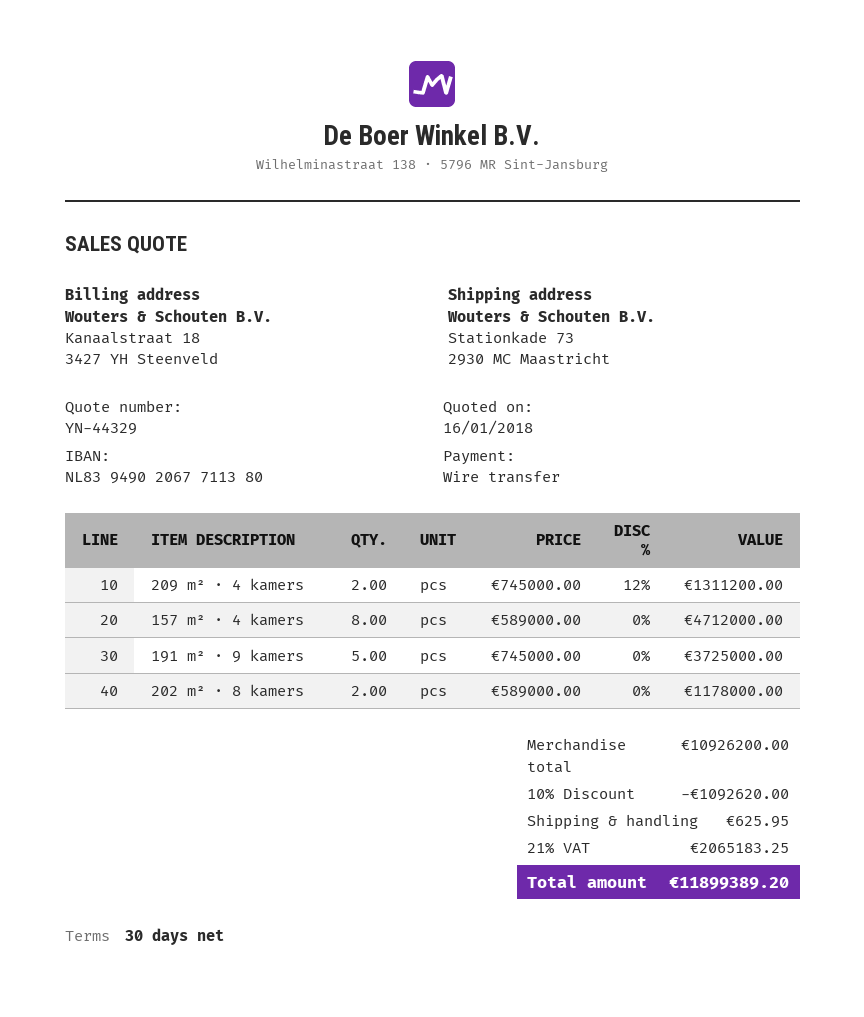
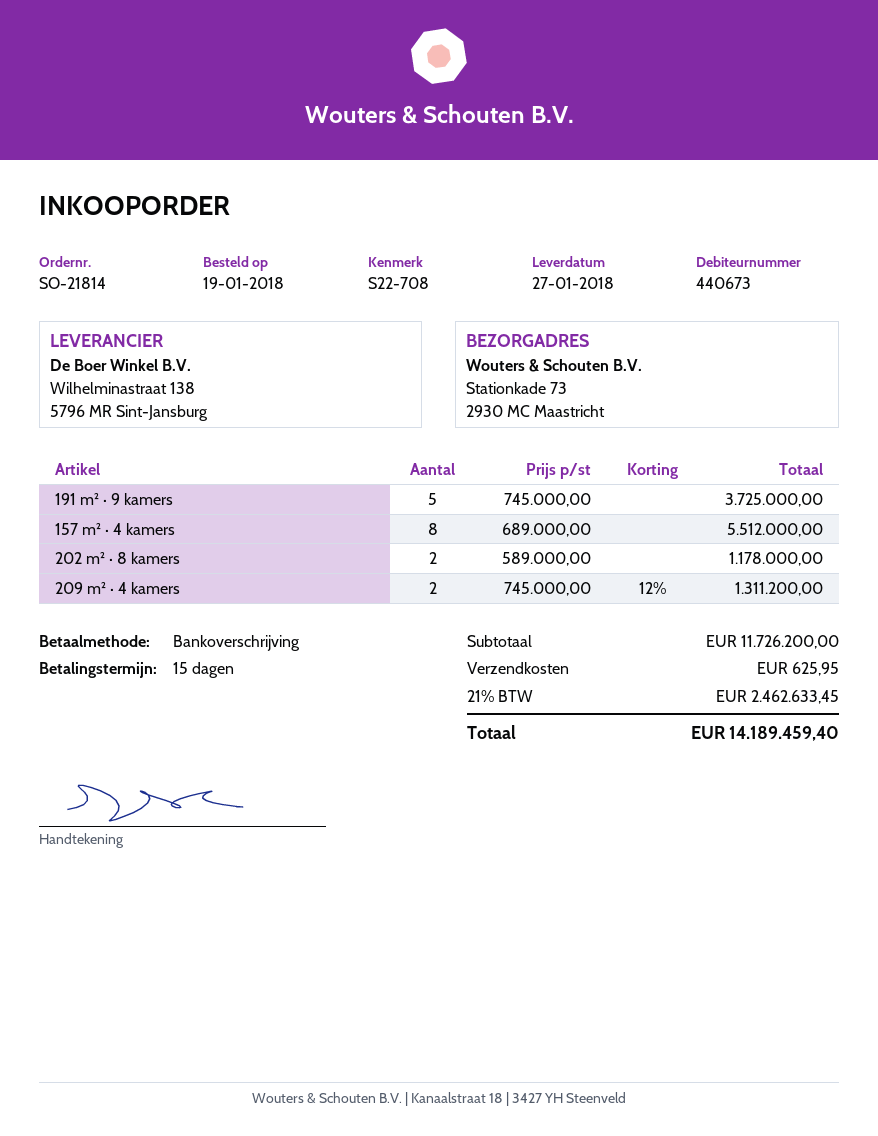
payment terms: 30 days -> 15 days
157 m² · 4 kamers: 8 x 589000.00 = 4712000.00 -> 8 x 689000.00 = 5512000.00
subtotal: 10926200.00 -> 11726200.00
discount: 10% = 1092620.00 -> none
tax: 21% = 2065183.25 -> 21% = 2462633.45
total: 11899389.20 -> 14189459.40

